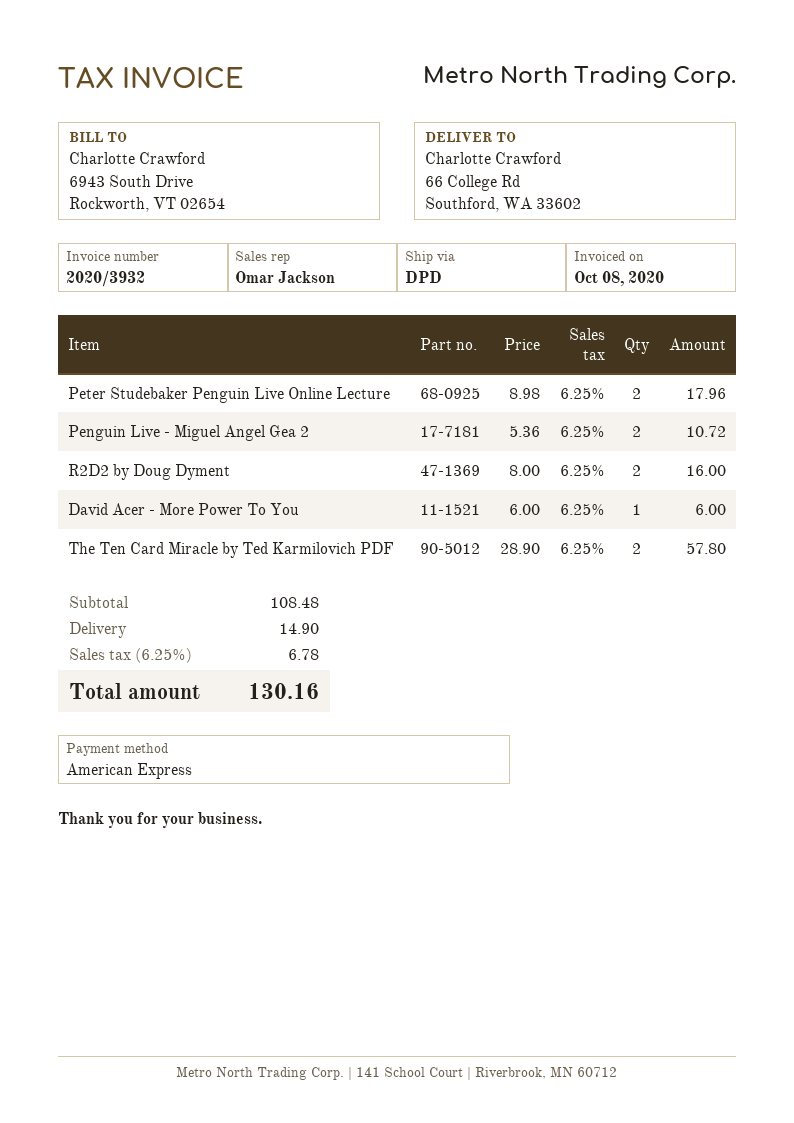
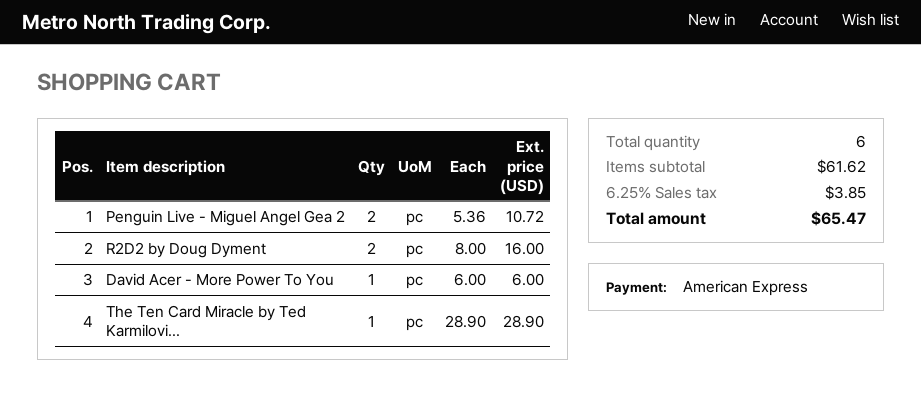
Peter Studebaker Penguin Live Online Lecture: 2 x 8.98 = 17.96 -> none
The Ten Card Miracle by Ted Karmilovich PDF: 2 x 28.90 = 57.80 -> 1 x 28.90 = 28.90
subtotal: 108.48 -> 61.62
shipping: 14.90 -> none
tax: 6.25% = 6.78 -> 6.25% = 3.85
total: 130.16 -> 65.47

